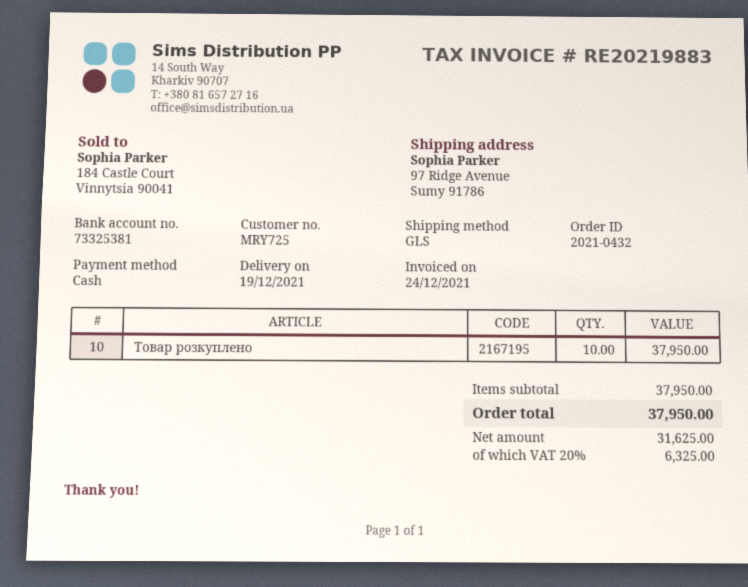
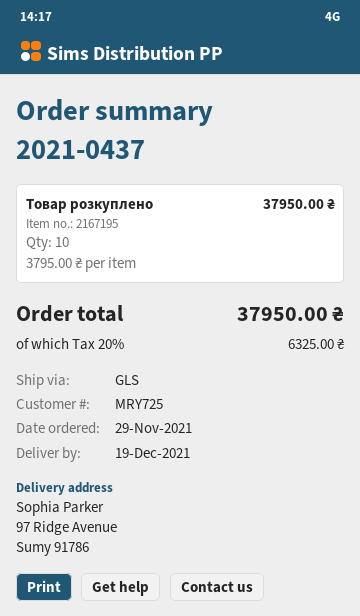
order number: 2021-0432 -> 2021-0437

